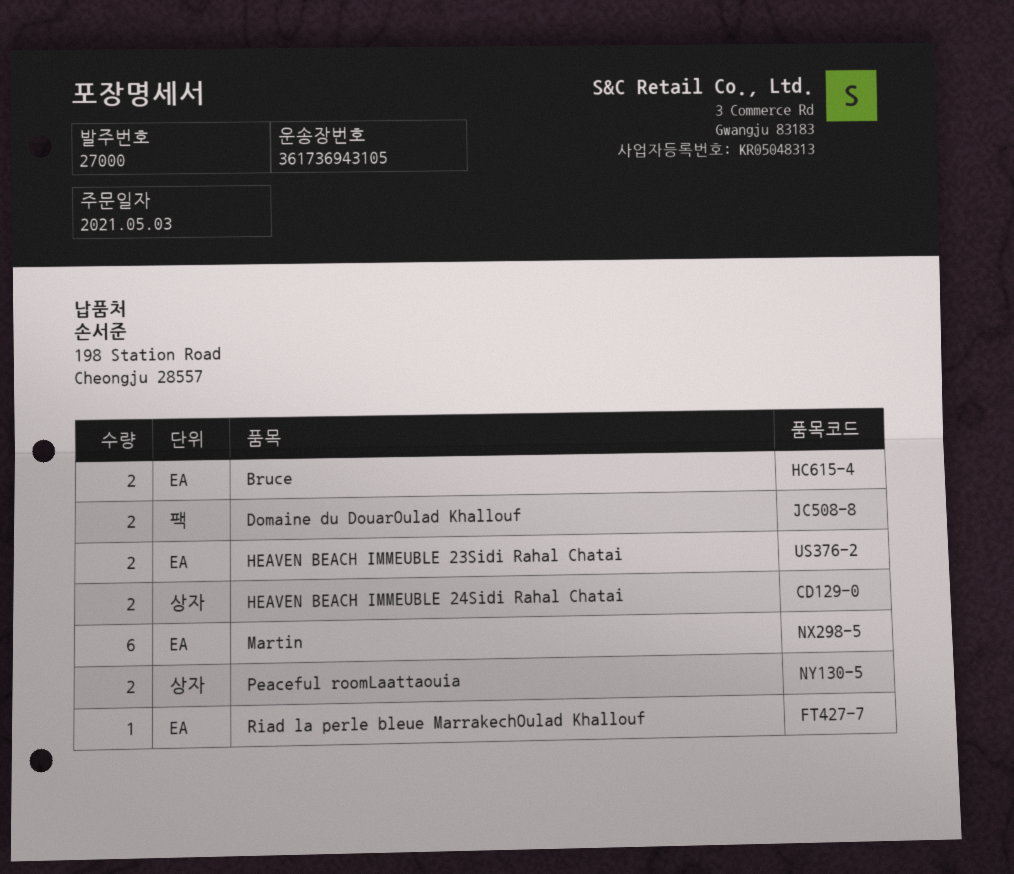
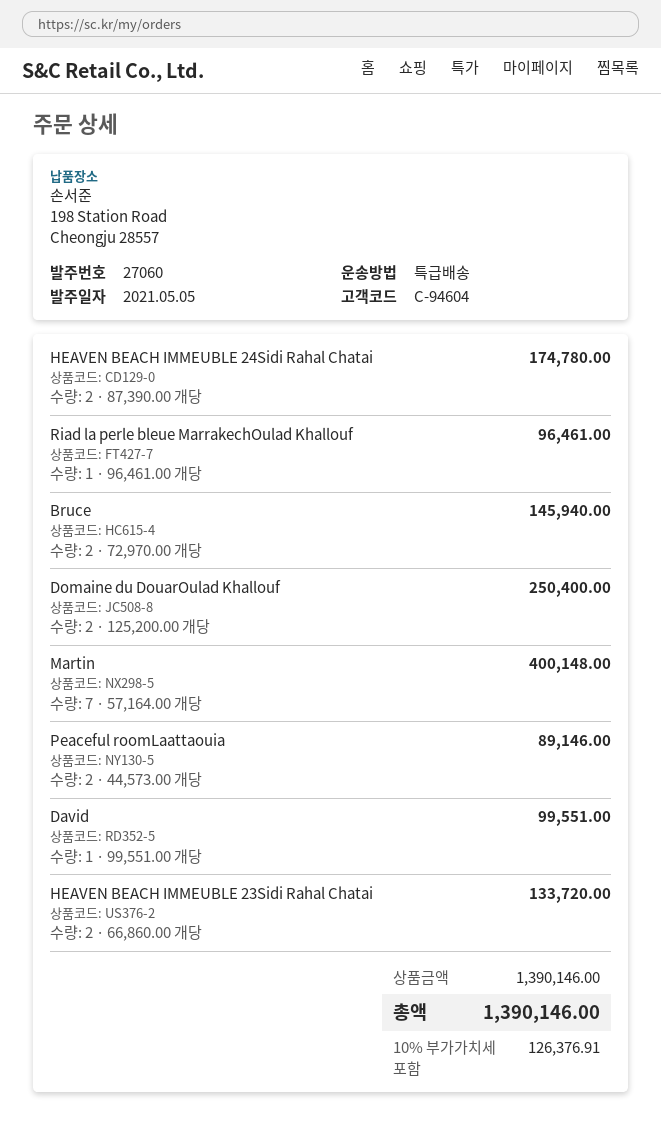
order number: 27000 -> 27060
order date: 2021-05-03 -> 2021-05-05
Martin: 6 -> 7
David: none -> 1

